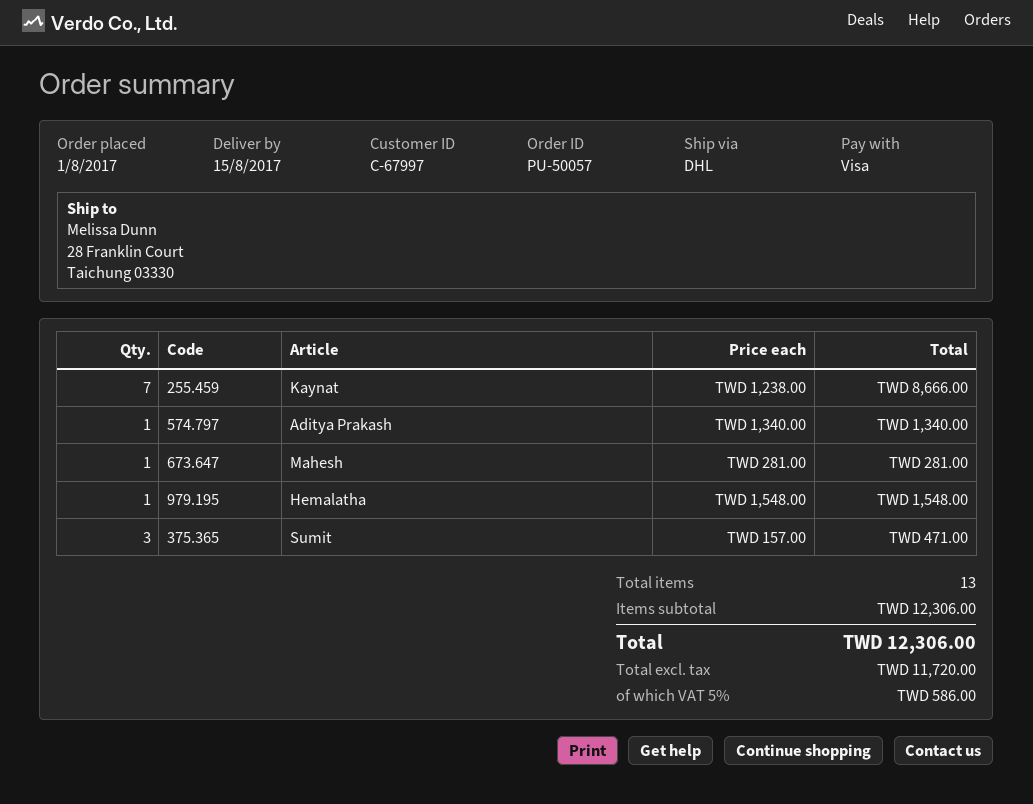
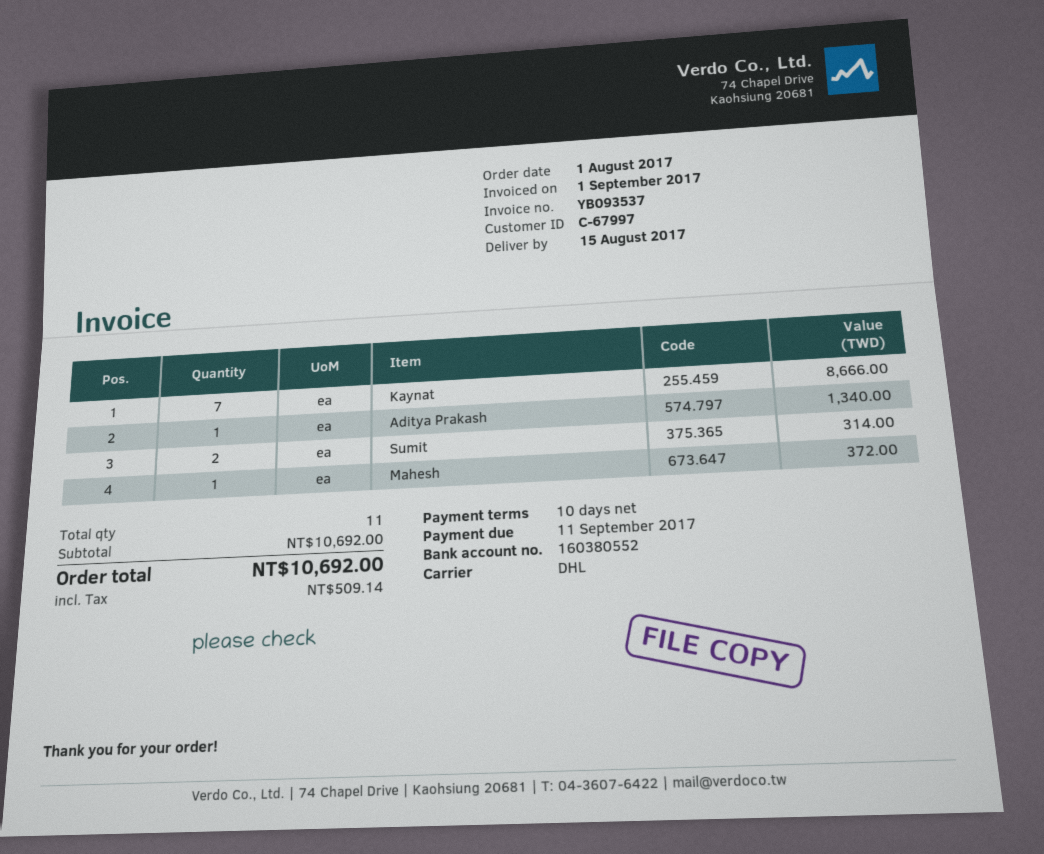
Mahesh: 1 for 281.00 -> 1 for 372.00
Hemalatha: 1 for 1548.00 -> none
Sumit: 3 for 471.00 -> 2 for 314.00
total quantity: 13 -> 11
subtotal: 12306.00 -> 10692.00
tax: 586.00 -> 509.14
total: 12306.00 -> 10692.00

